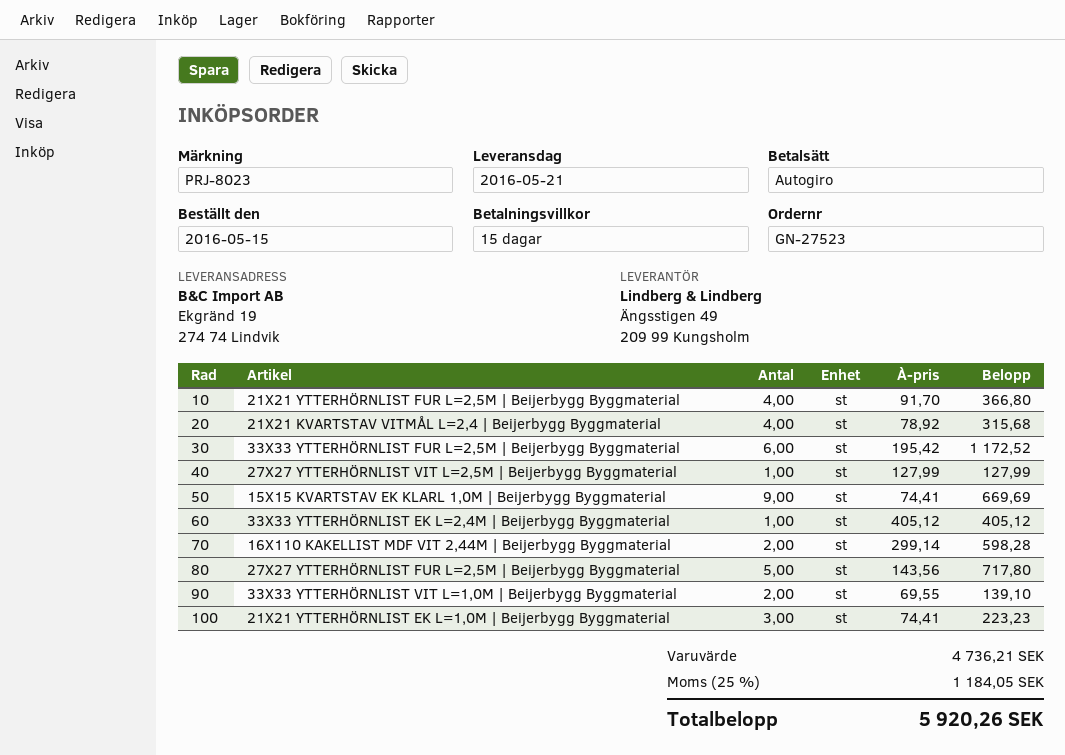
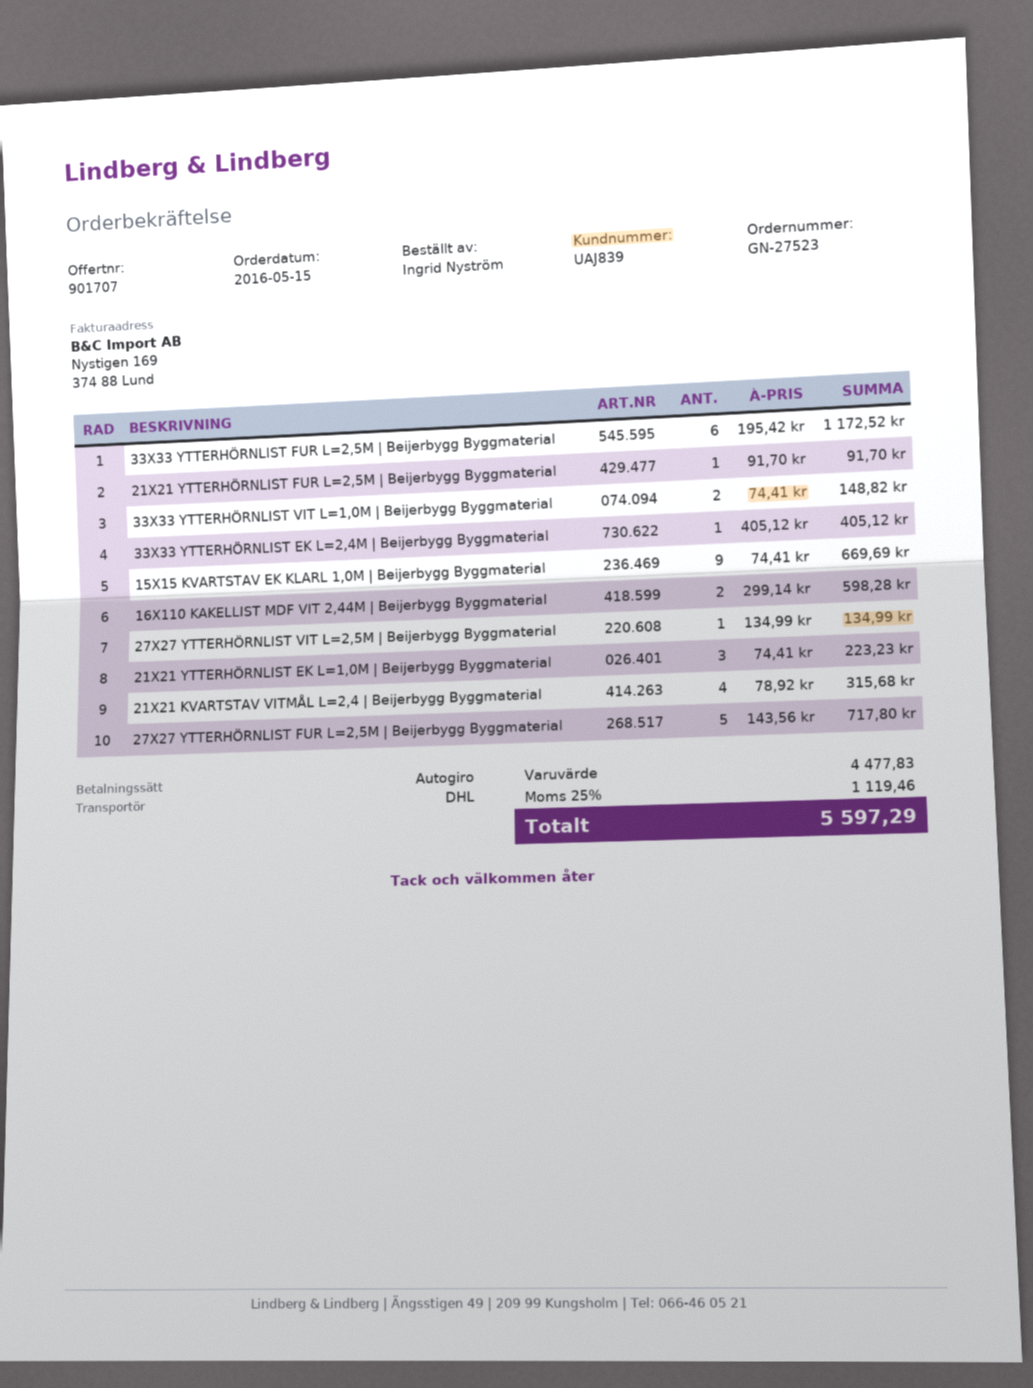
21X21 YTTERHÖRNLIST FUR L=2,5M | Beijerbygg Byggmaterial: 4 x 91.70 = 366.80 -> 1 x 91.70 = 91.70
27X27 YTTERHÖRNLIST VIT L=2,5M | Beijerbygg Byggmaterial: 1 x 127.99 = 127.99 -> 1 x 134.99 = 134.99
33X33 YTTERHÖRNLIST VIT L=1,0M | Beijerbygg Byggmaterial: 2 x 69.55 = 139.10 -> 2 x 74.41 = 148.82
subtotal: 4736.21 -> 4477.83
tax: 25% = 1184.05 -> 25% = 1119.46
total: 5920.26 -> 5597.29

